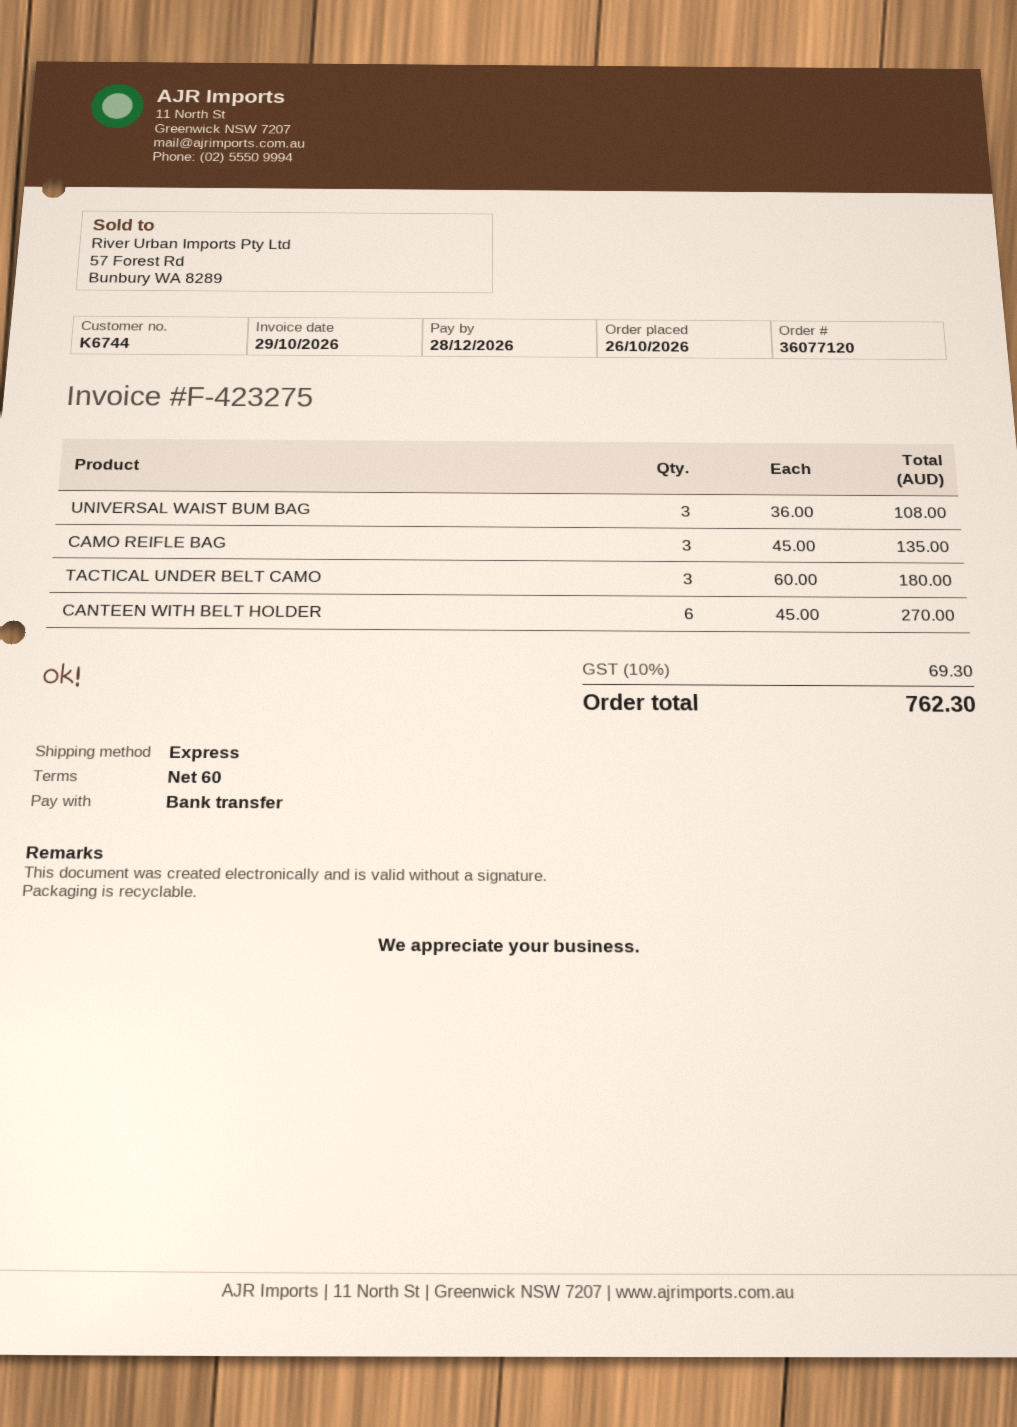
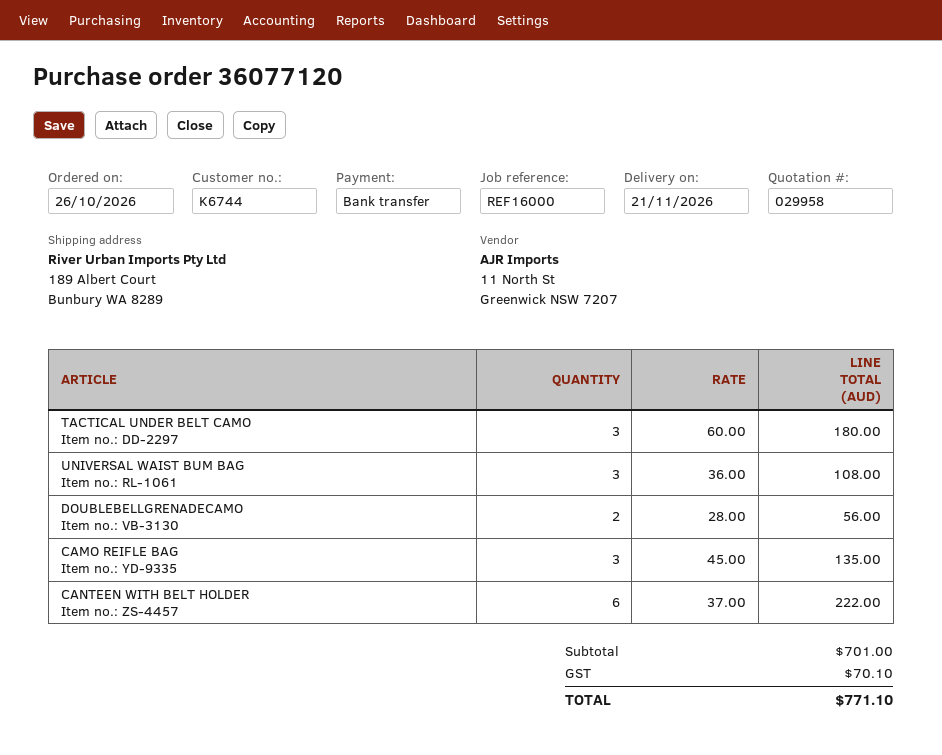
CANTEEN WITH BELT HOLDER: 6 x 45.00 = 270.00 -> 6 x 37.00 = 222.00
DOUBLEBELLGRENADECAMO: none -> 2 x 28.00 = 56.00
tax: 69.30 -> 70.10
total: 762.30 -> 771.10

